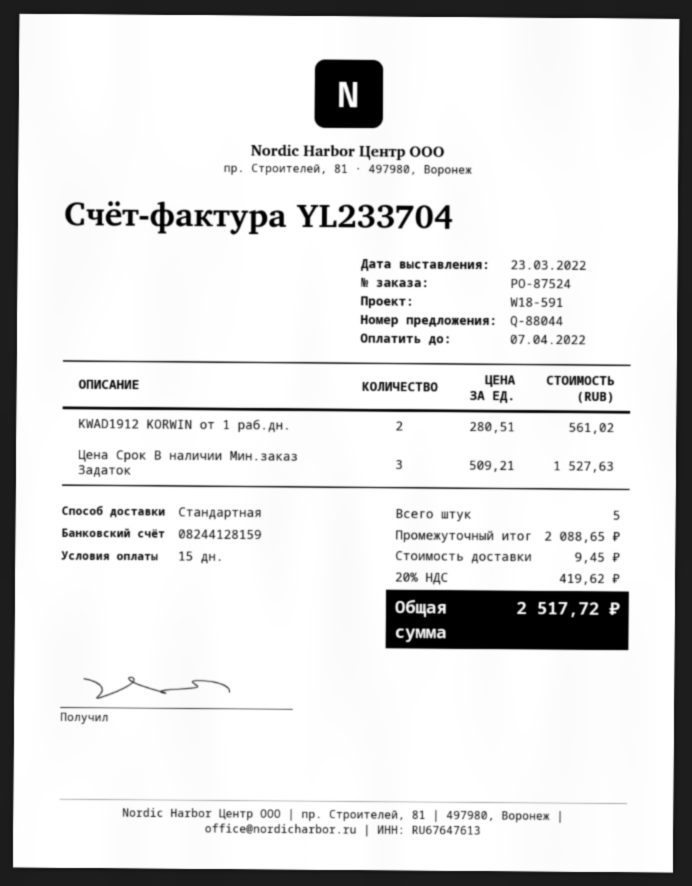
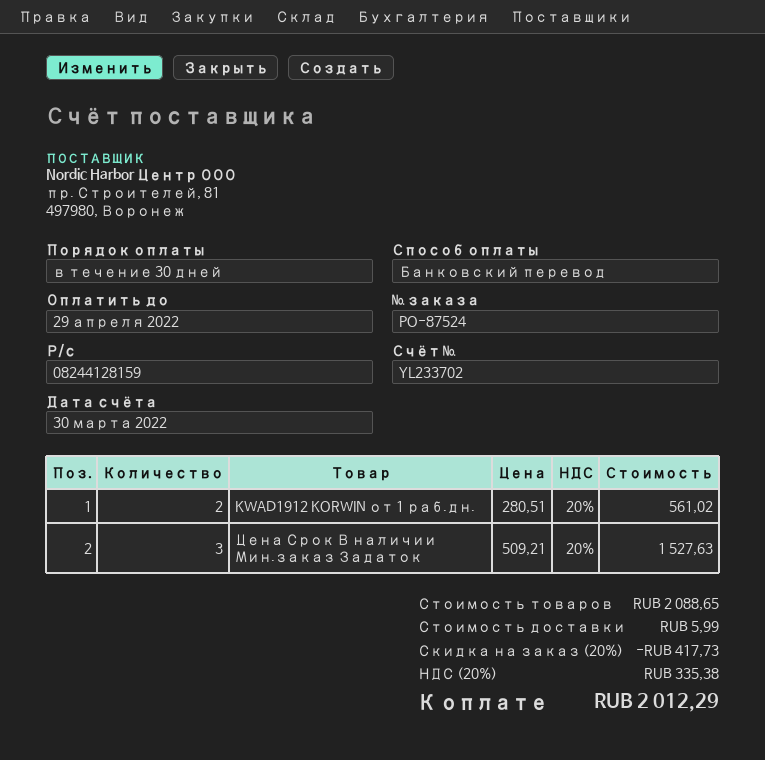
invoice number: YL233704 -> YL233702
invoice date: 2022-03-23 -> 2022-03-30
payment terms: 15 days -> 30 days
due date: 2022-04-07 -> 2022-04-29
discount: none -> 20% = 417.73
shipping: 9.45 -> 5.99
tax: 20% = 419.62 -> 20% = 335.38
total: 2517.72 -> 2012.29

